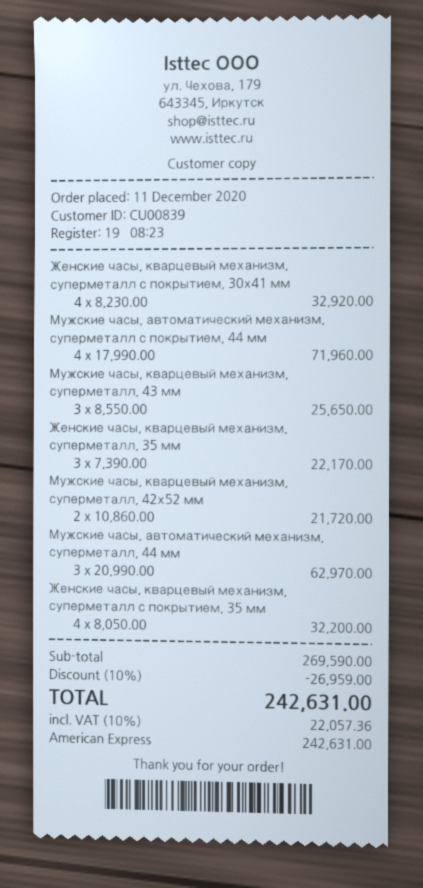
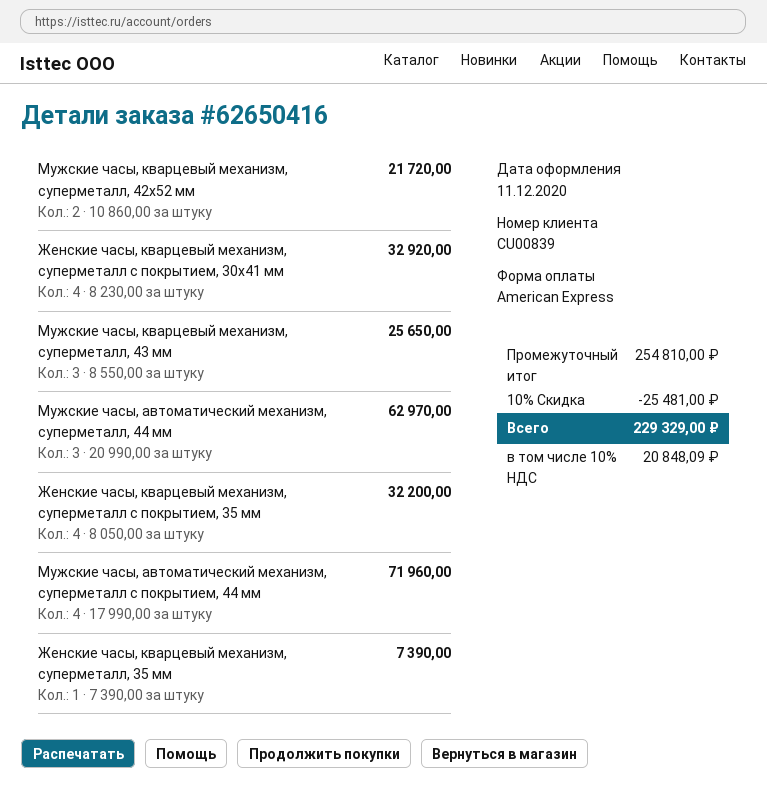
Женские часы, кварцевый механизм, суперметалл, 35 мм: 3 x 7390.00 = 22170.00 -> 1 x 7390.00 = 7390.00
subtotal: 269590.00 -> 254810.00
discount: 10% = 26959.00 -> 10% = 25481.00
tax: 10% = 22057.36 -> 10% = 20848.09
total: 242631.00 -> 229329.00

